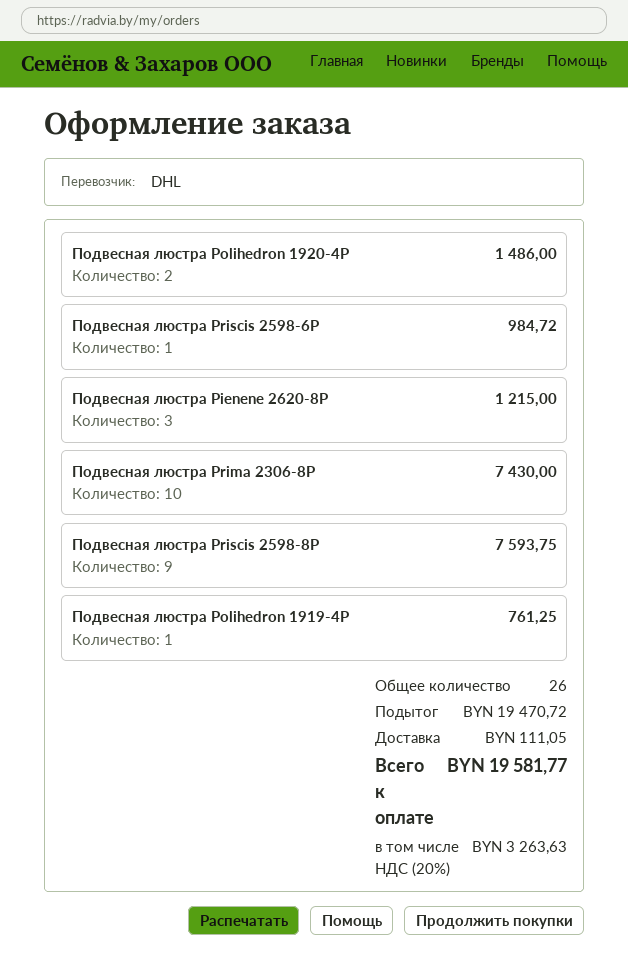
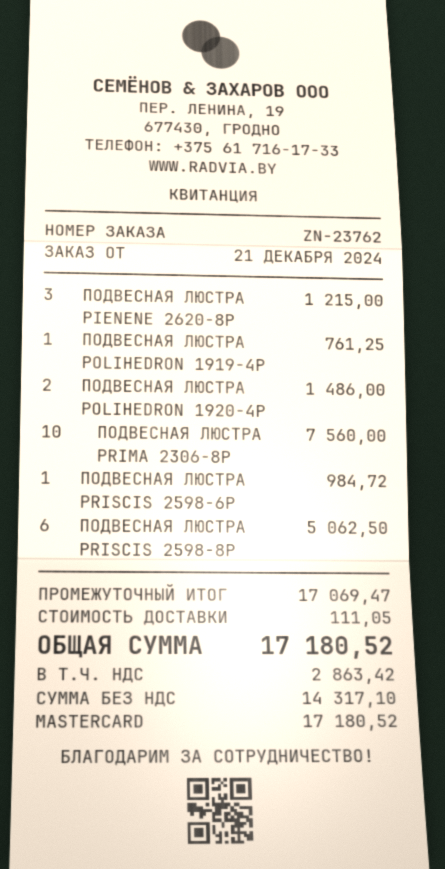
Подвесная люстра Prima 2306-8P: 10 for 7430.00 -> 10 for 7560.00
Подвесная люстра Priscis 2598-8P: 9 for 7593.75 -> 6 for 5062.50
subtotal: 19470.72 -> 17069.47
tax: 3263.63 -> 2863.42
total: 19581.77 -> 17180.52

